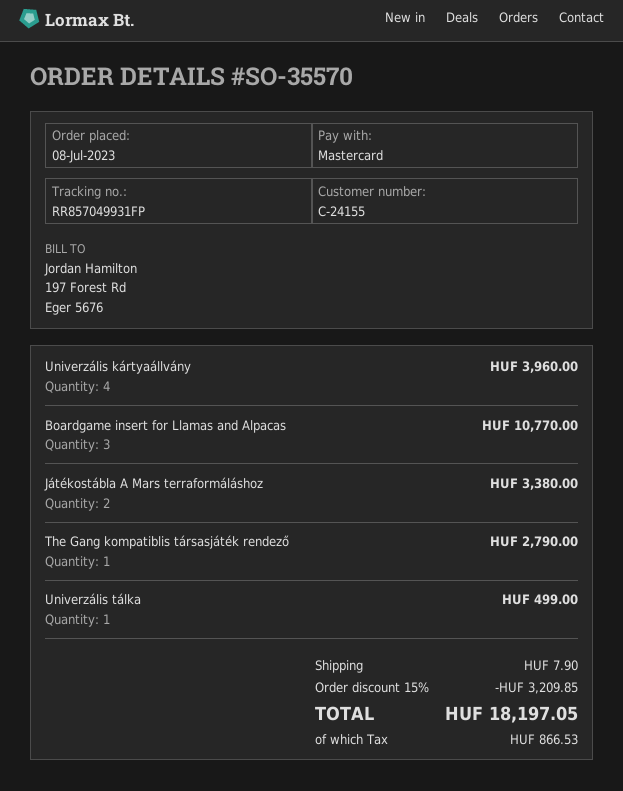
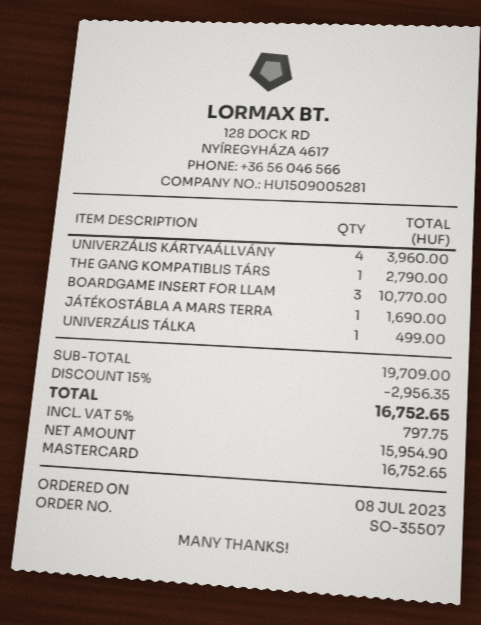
order number: SO-35570 -> SO-35507
Játékostábla A Mars terraformáláshoz: 2 for 3380.00 -> 1 for 1690.00
discount: 15% = 3209.85 -> 15% = 2956.35
shipping: 7.90 -> none
tax: 866.53 -> 797.75
total: 18197.05 -> 16752.65

